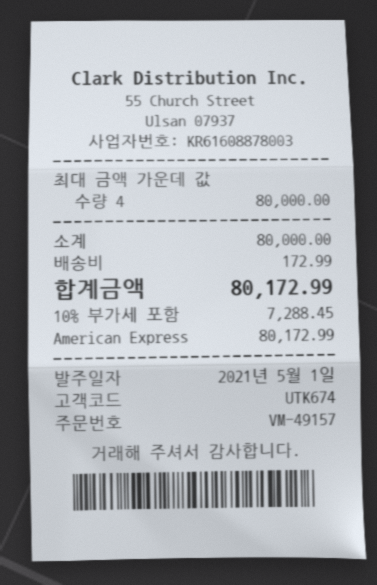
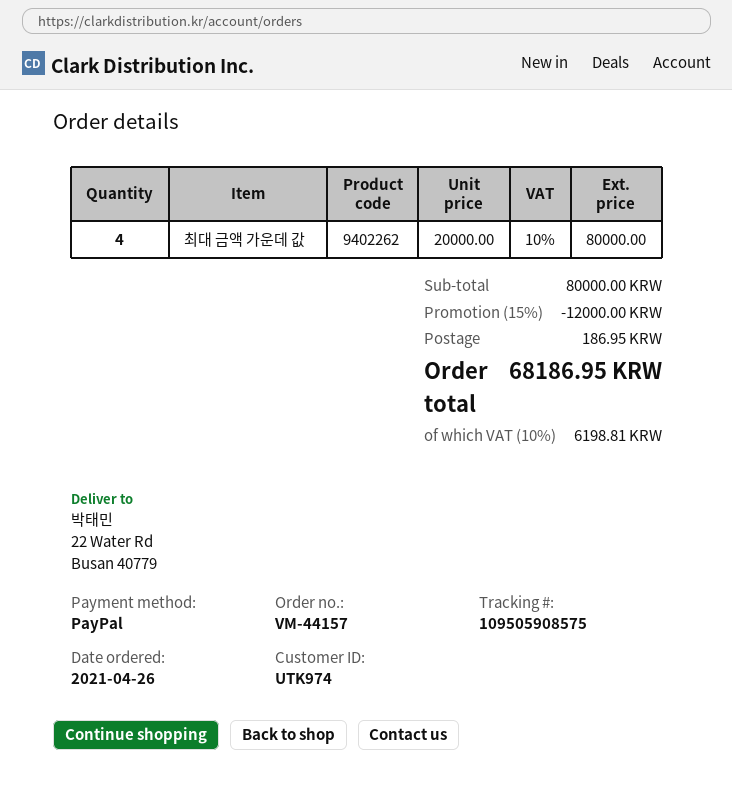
order number: VM-49157 -> VM-44157
order date: 2021-05-01 -> 2021-04-26
customer number: UTK674 -> UTK974
payment method: American Express -> PayPal
discount: none -> 15% = 12000.00
shipping: 172.99 -> 186.95
tax: 10% = 7288.45 -> 10% = 6198.81
total: 80172.99 -> 68186.95

